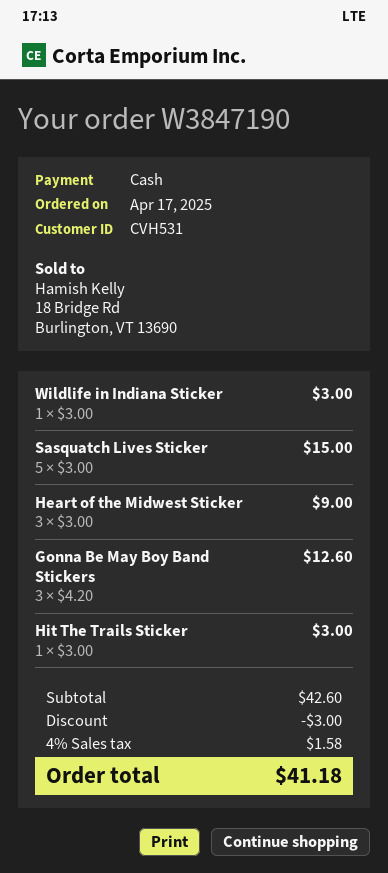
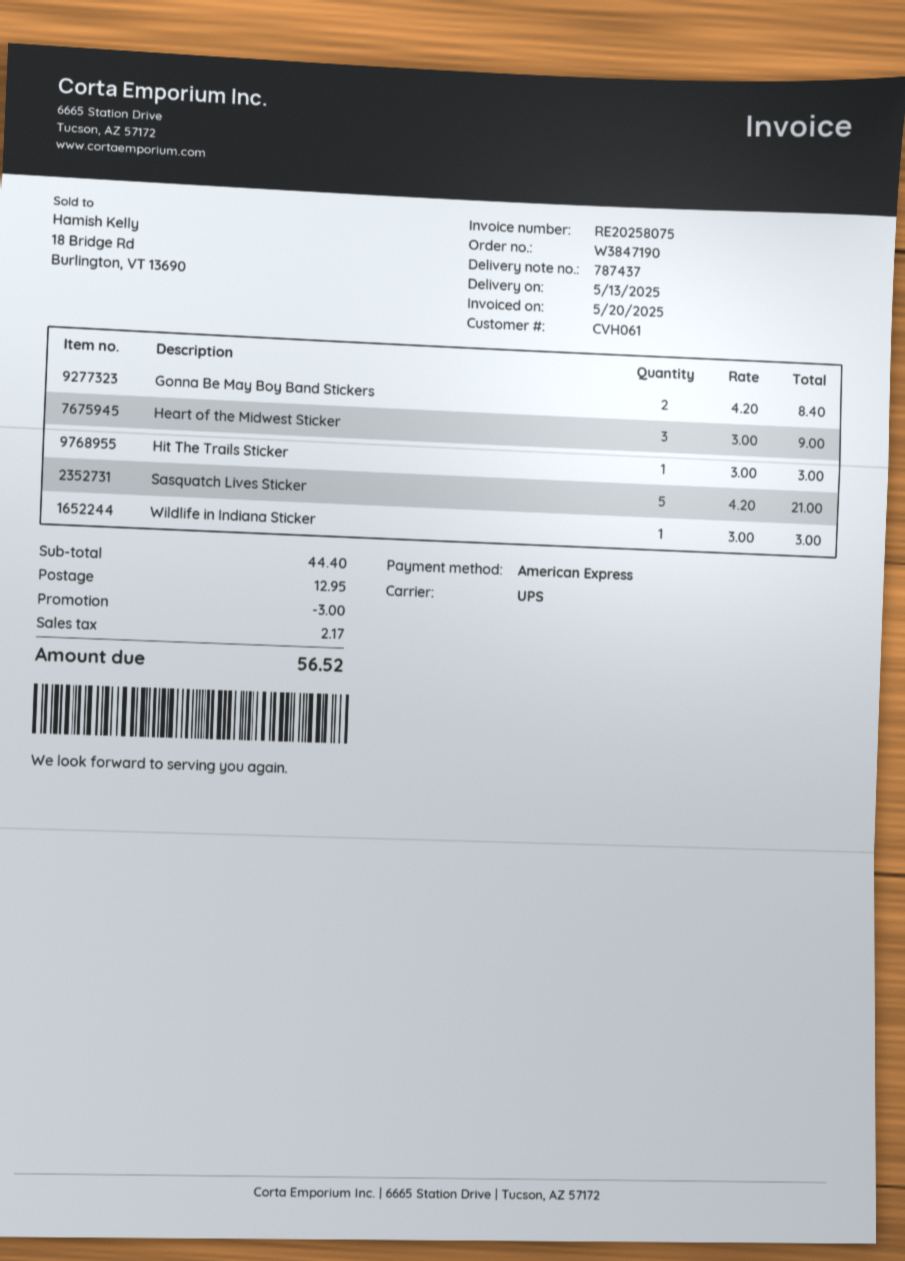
customer number: CVH531 -> CVH061
payment method: cash -> American Express
Sasquatch Lives Sticker: 5 x 3.00 = 15.00 -> 5 x 4.20 = 21.00
Gonna Be May Boy Band Stickers: 3 x 4.20 = 12.60 -> 2 x 4.20 = 8.40
subtotal: 42.60 -> 44.40
shipping: none -> 12.95
tax: 1.58 -> 2.17
total: 41.18 -> 56.52

